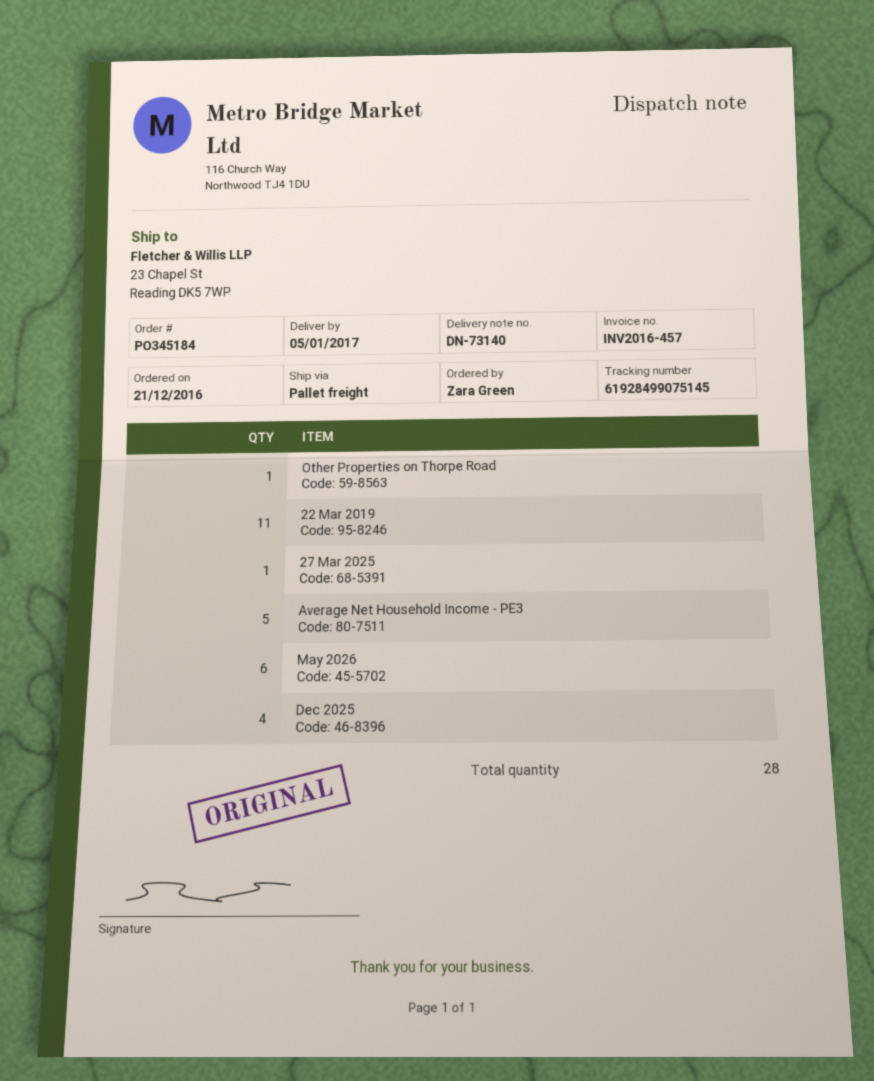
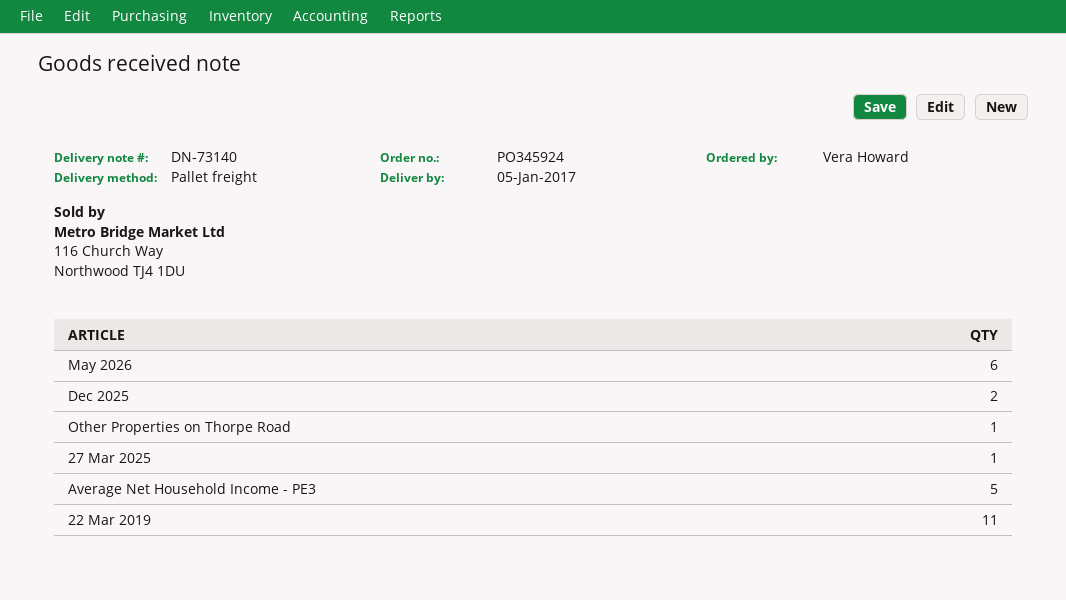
order number: PO345184 -> PO345924
ordered by: Zara Green -> Vera Howard
Dec 2025: 4 -> 2

